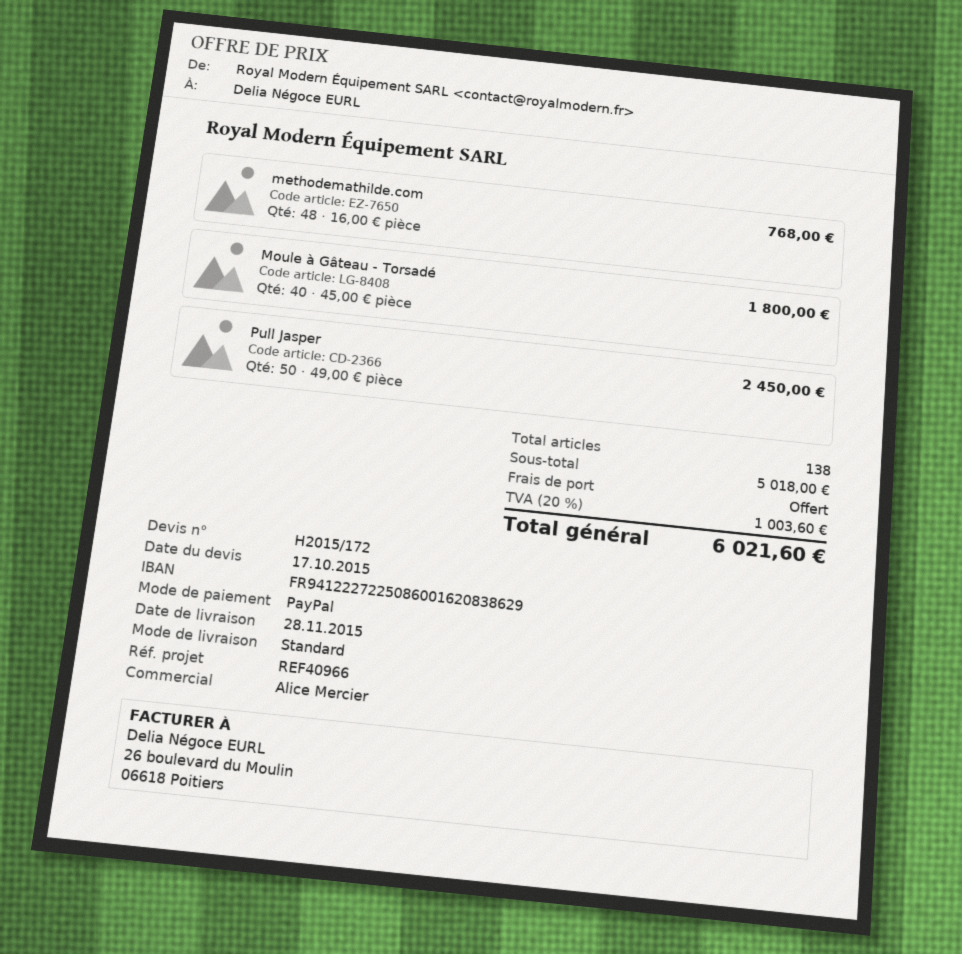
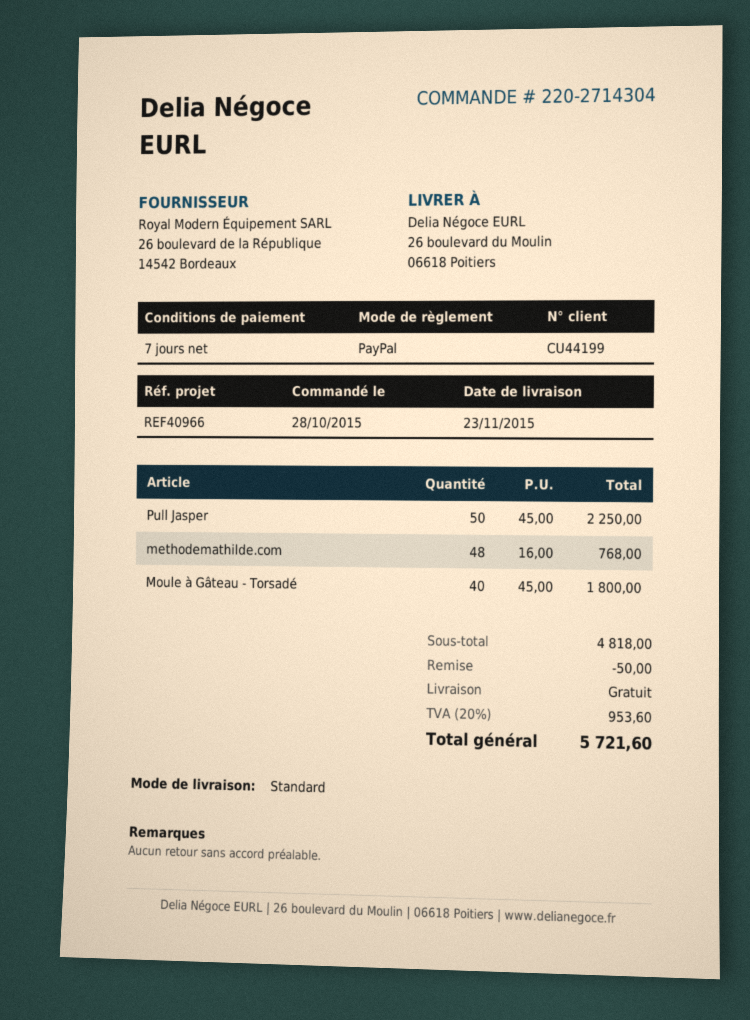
delivery date: 2015-11-28 -> 2015-11-23
Pull Jasper: 50 x 49.00 = 2450.00 -> 50 x 45.00 = 2250.00
subtotal: 5018.00 -> 4818.00
discount: none -> 50.00
tax: 20% = 1003.60 -> 20% = 953.60
total: 6021.60 -> 5721.60

